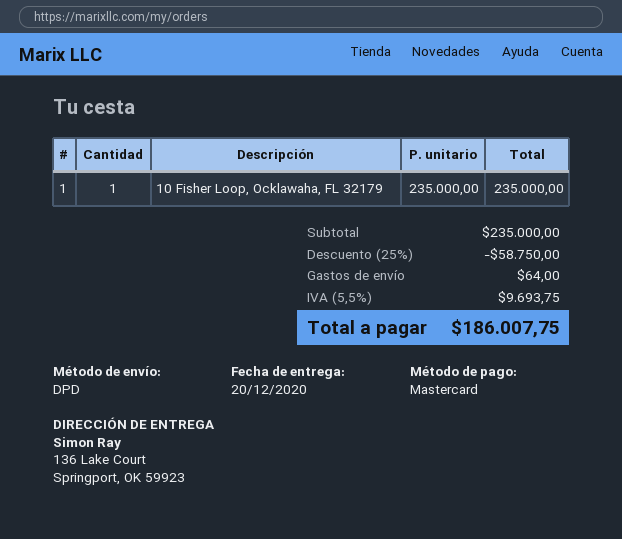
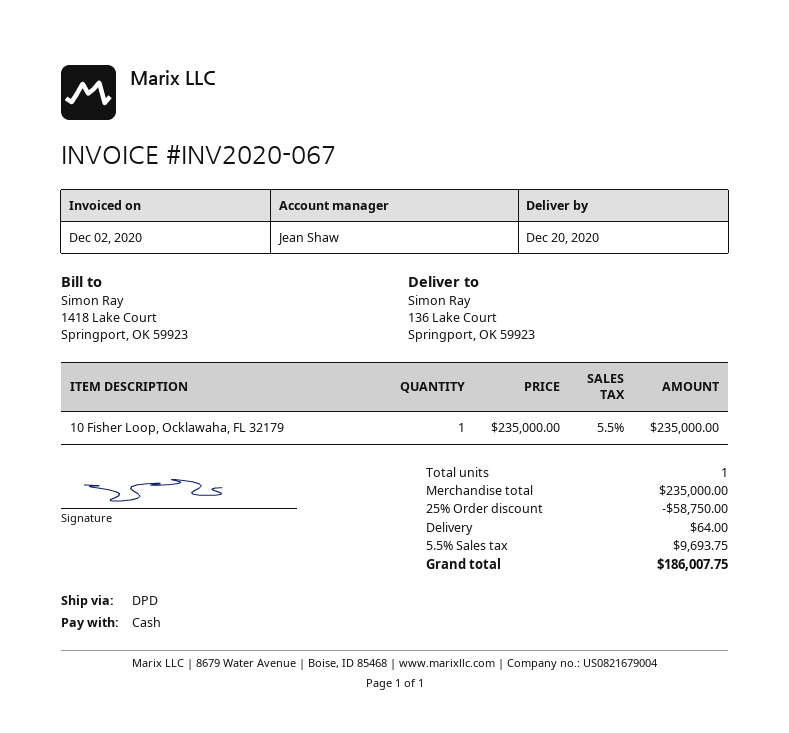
payment method: Mastercard -> cash

